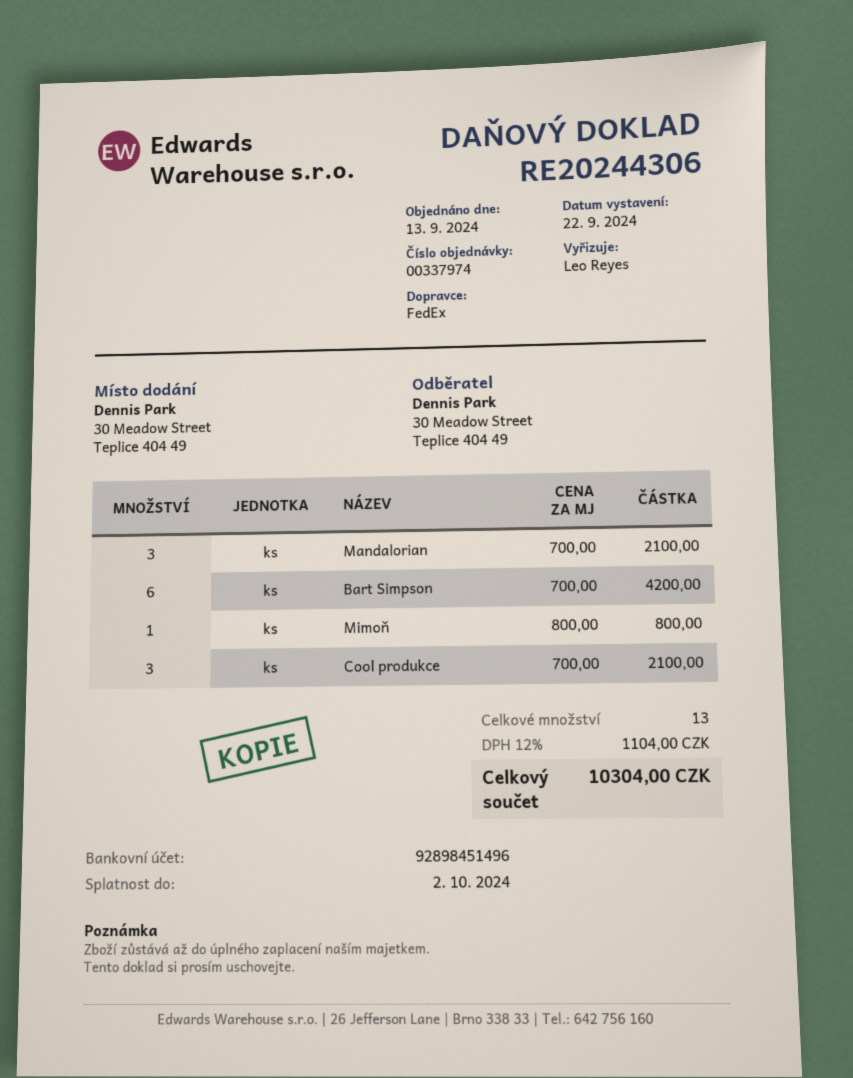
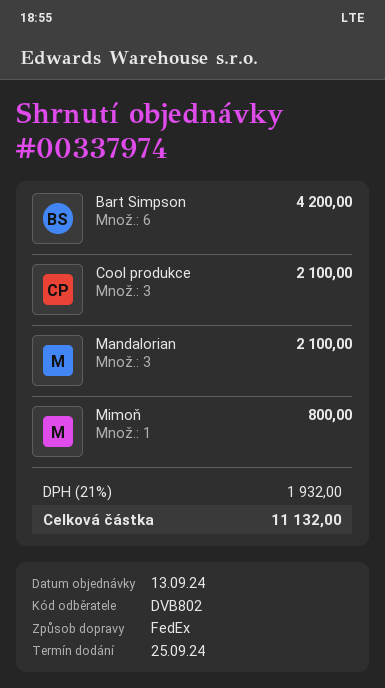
tax: 12% = 1104.00 -> 21% = 1932.00
total: 10304.00 -> 11132.00

